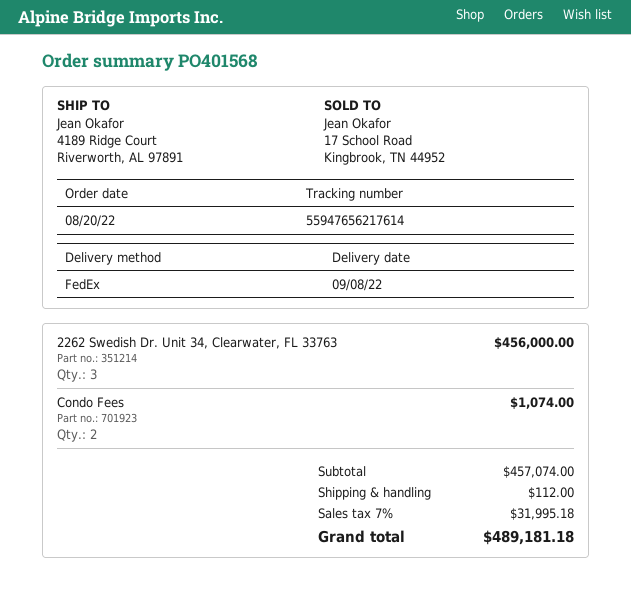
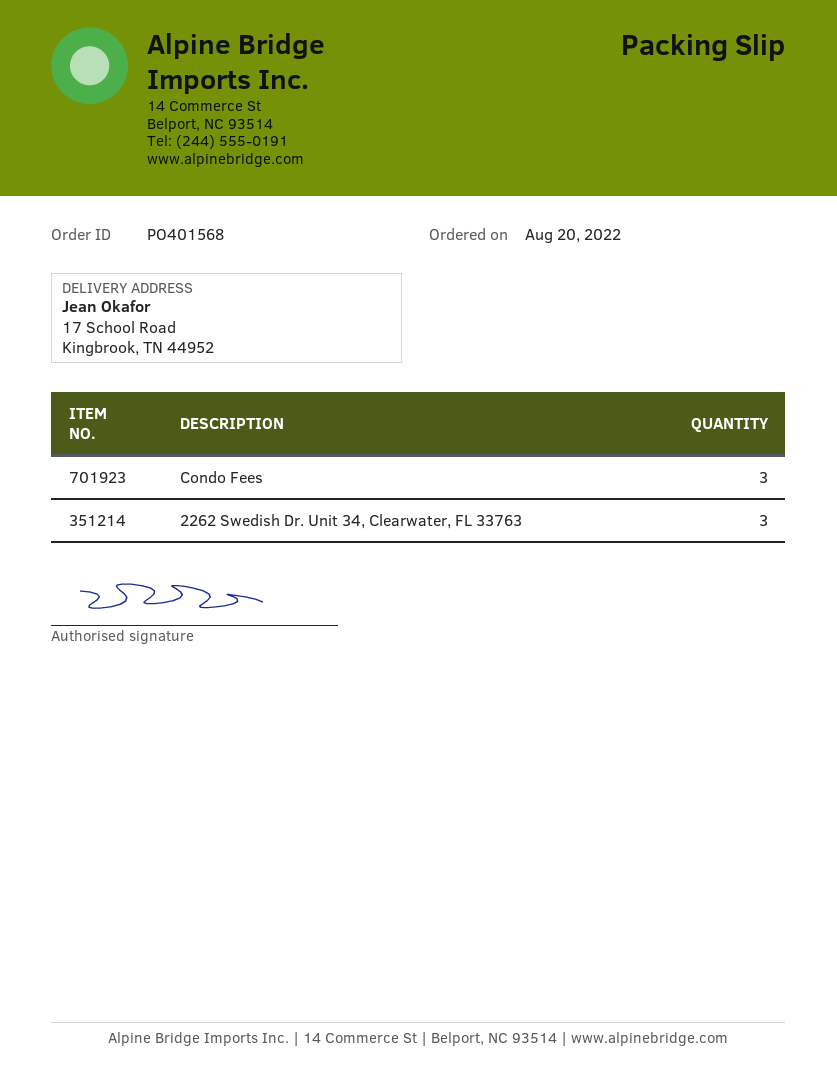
ship to: 4189 Ridge Court, Riverworth, AL 97891 -> 17 School Road, Kingbrook, TN 44952
Condo Fees: 2 -> 3

